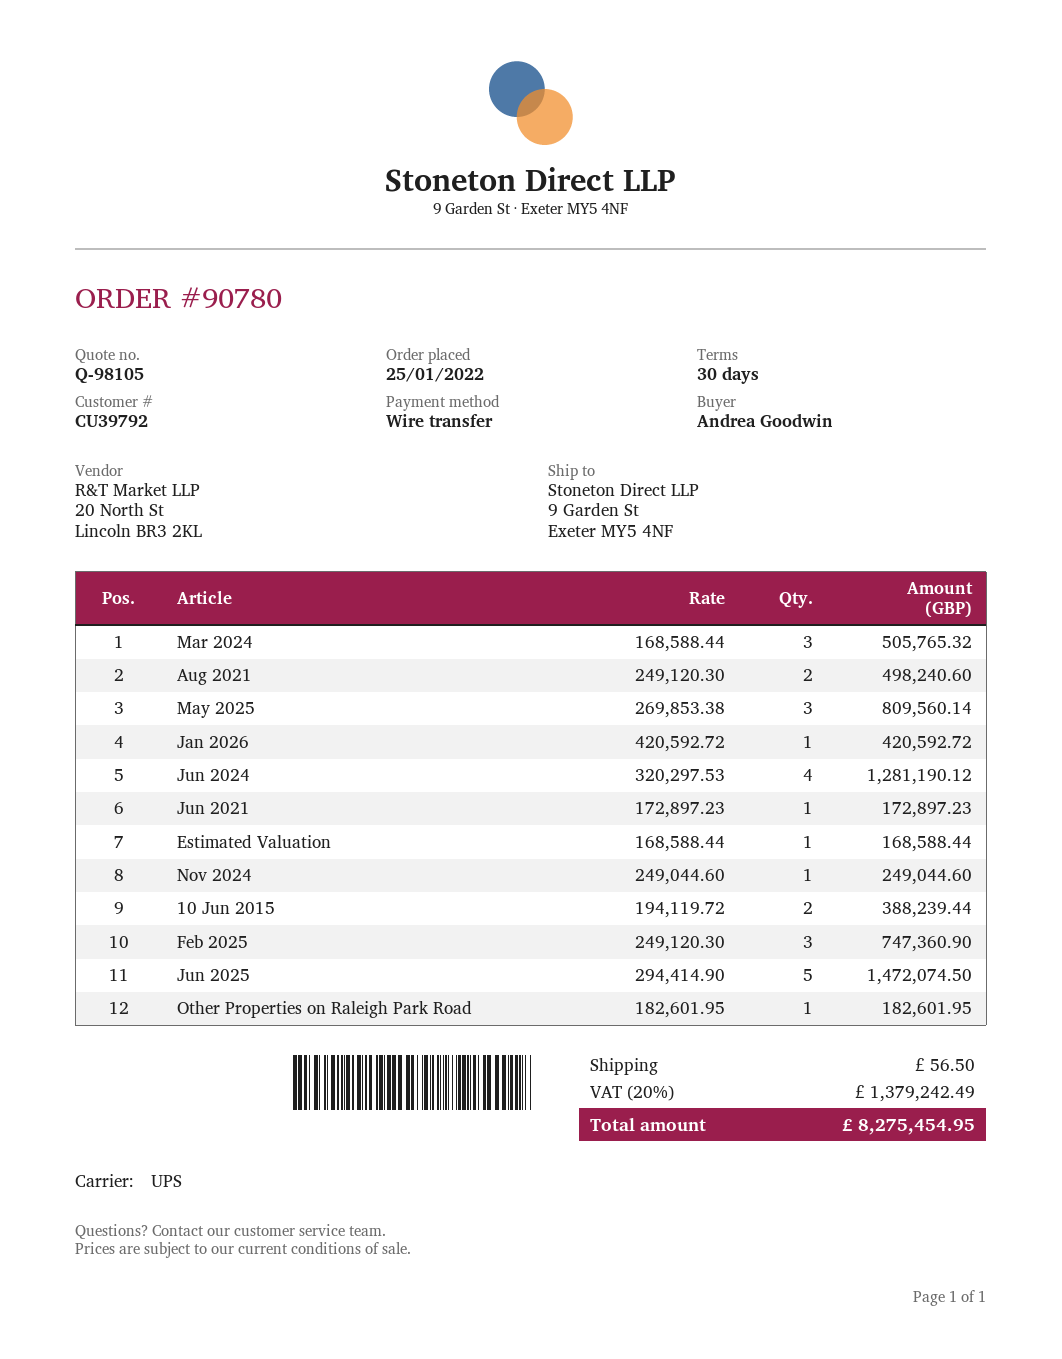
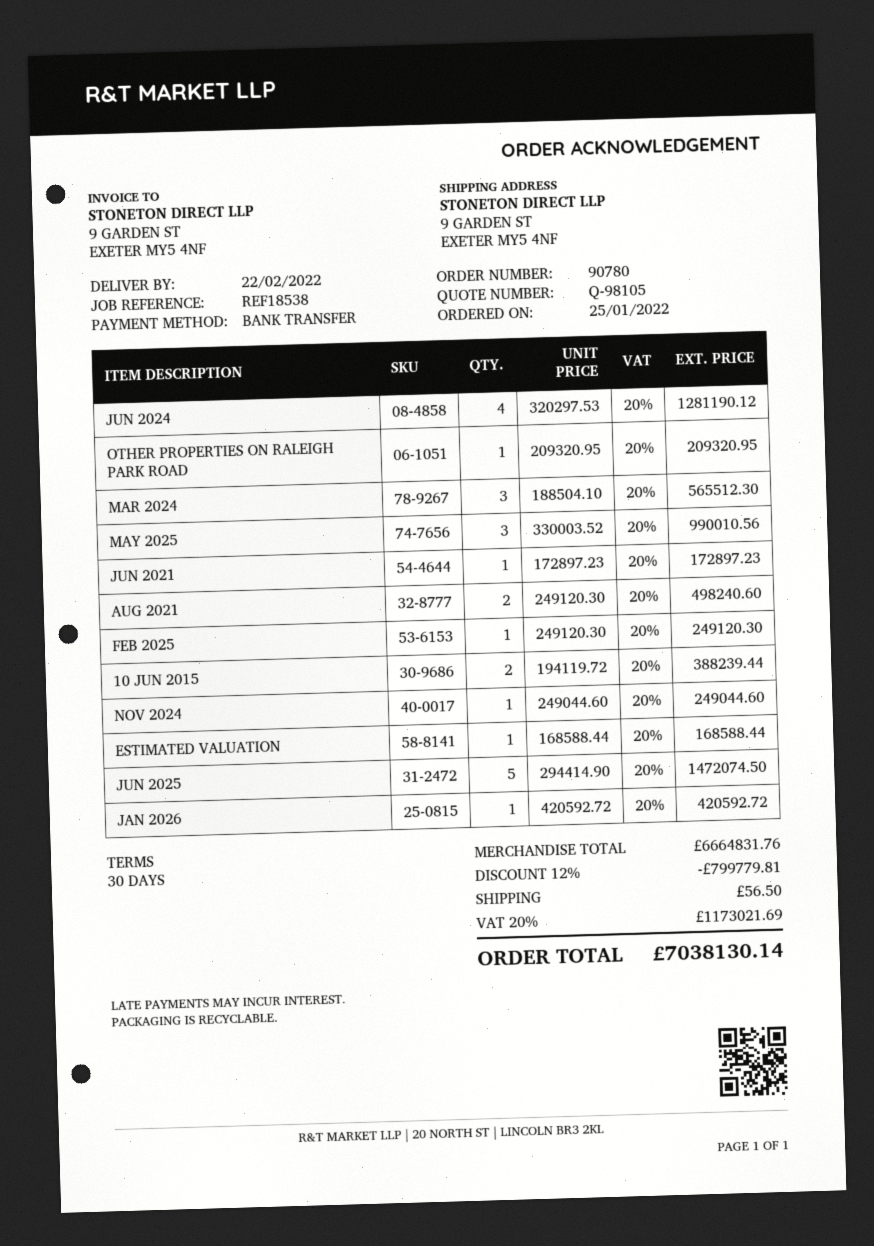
Mar 2024: 3 x 168588.44 = 505765.32 -> 3 x 188504.10 = 565512.30
May 2025: 3 x 269853.38 = 809560.14 -> 3 x 330003.52 = 990010.56
Feb 2025: 3 x 249120.30 = 747360.90 -> 1 x 249120.30 = 249120.30
Other Properties on Raleigh Park Road: 1 x 182601.95 = 182601.95 -> 1 x 209320.95 = 209320.95
discount: none -> 12% = 799779.81
tax: 20% = 1379242.49 -> 20% = 1173021.69
total: 8275454.95 -> 7038130.14

